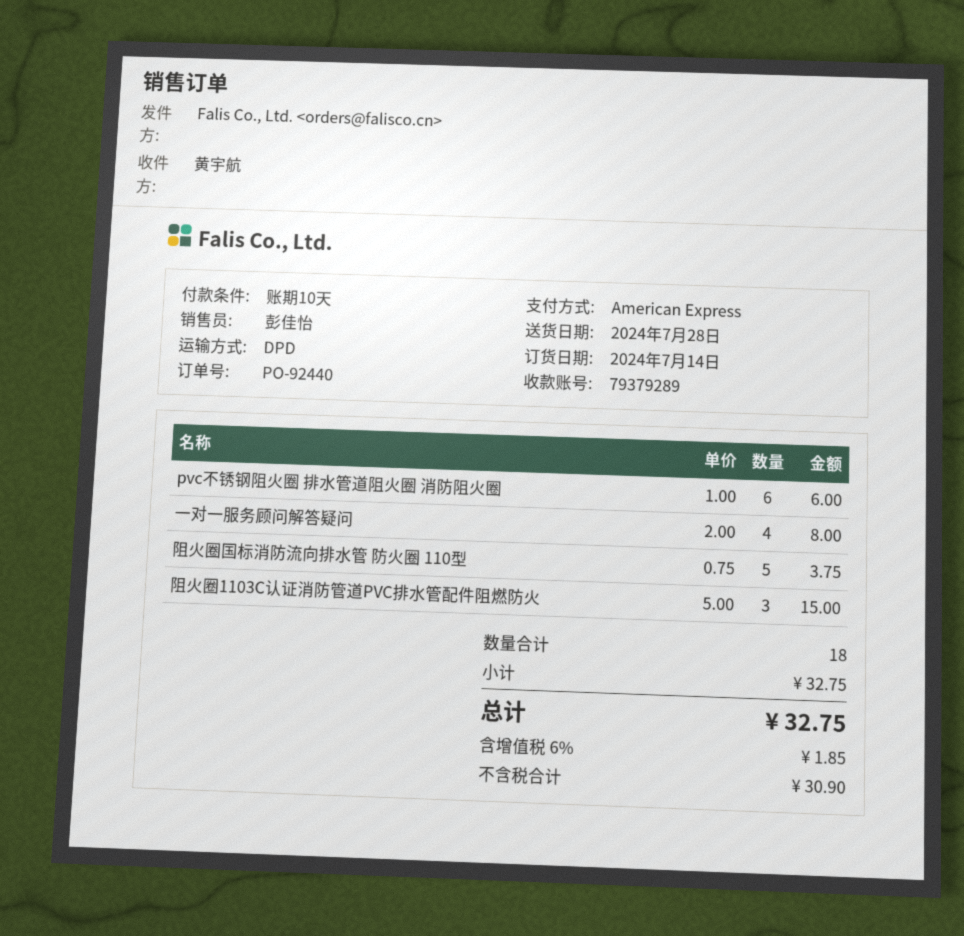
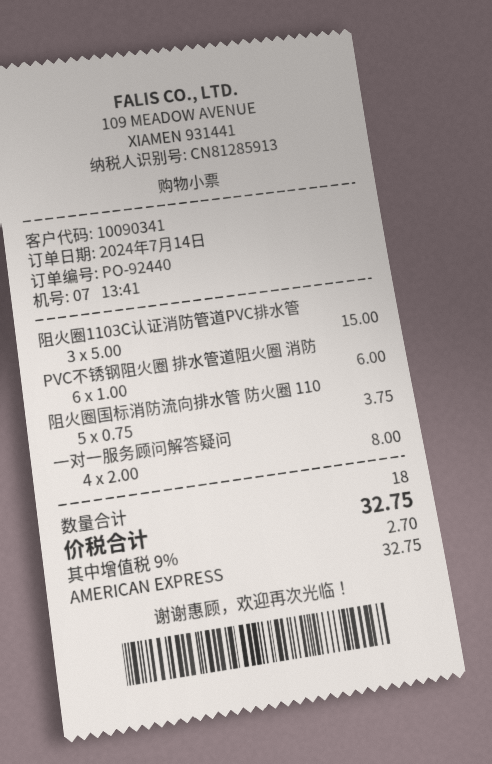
tax: 6% = 1.85 -> 9% = 2.70

